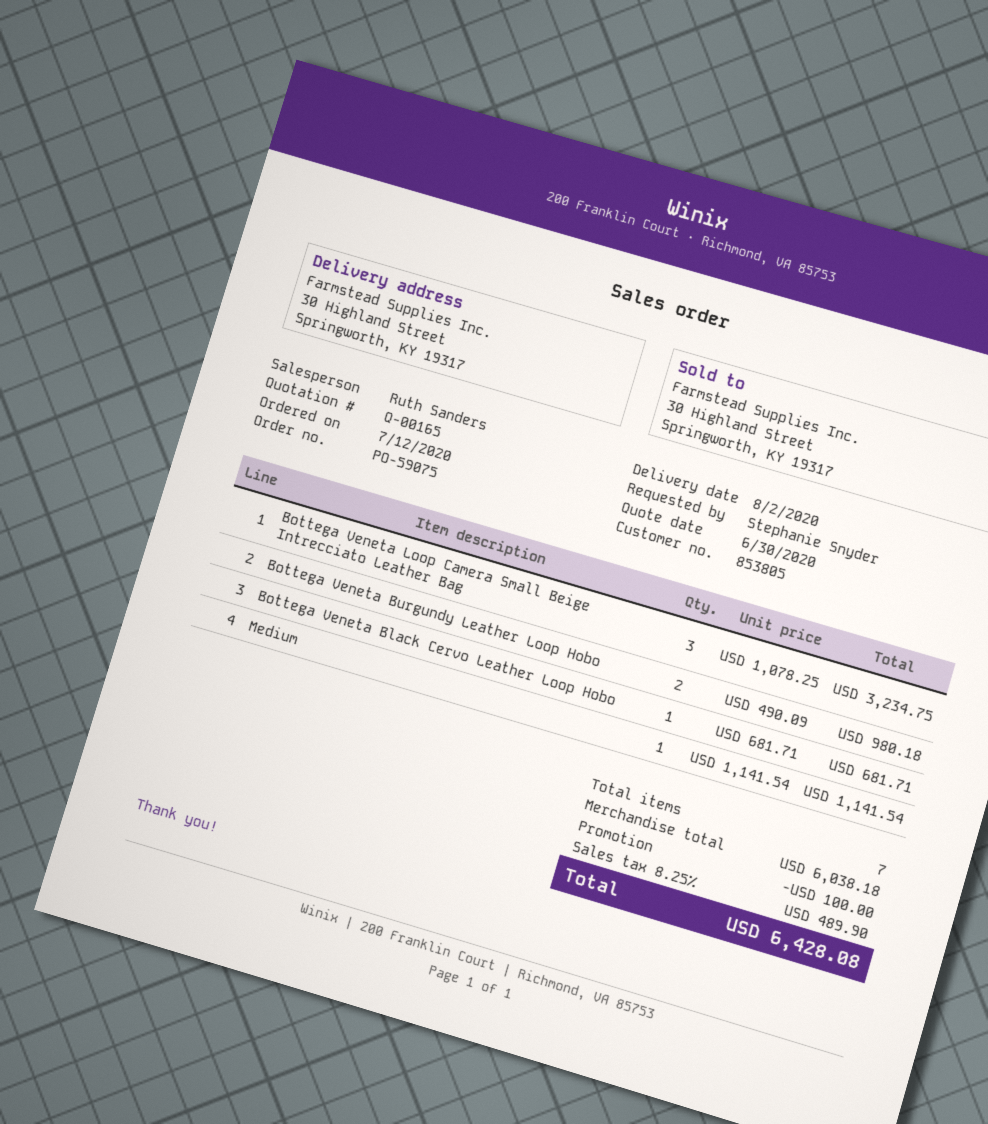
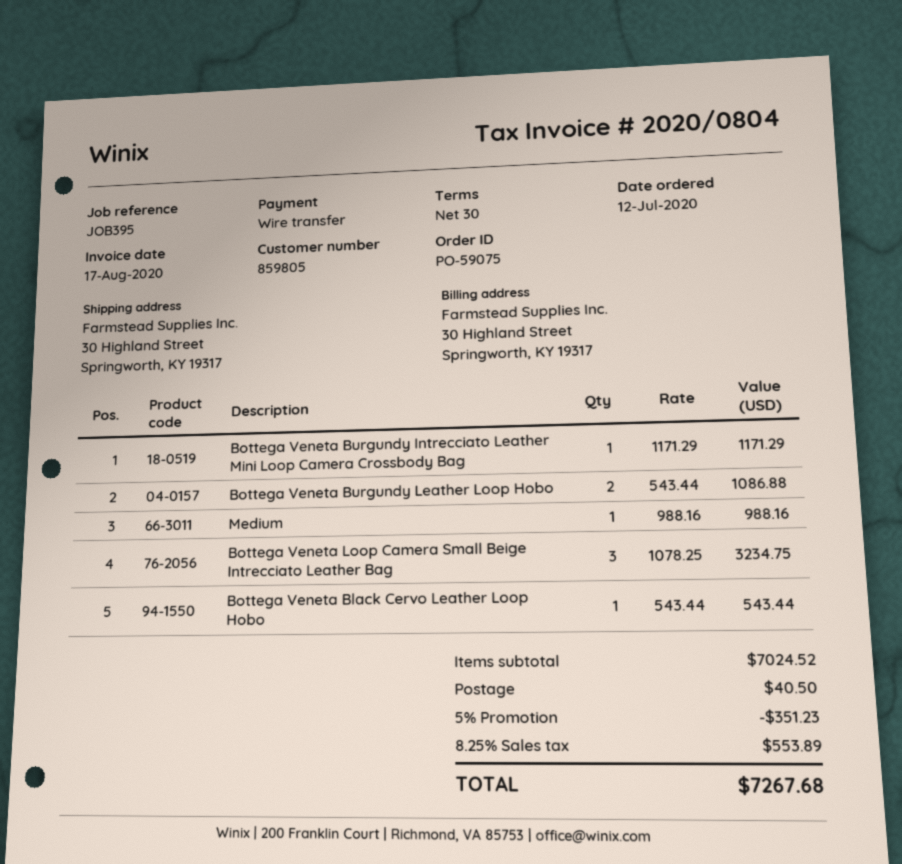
customer number: 853805 -> 859805
Bottega Veneta Burgundy Leather Loop Hobo: 2 x 490.09 = 980.18 -> 2 x 543.44 = 1086.88
Bottega Veneta Black Cervo Leather Loop Hobo: 1 x 681.71 = 681.71 -> 1 x 543.44 = 543.44
Medium: 1 x 1141.54 = 1141.54 -> 1 x 988.16 = 988.16
Bottega Veneta Burgundy Intrecciato Leather Mini Loop Camera Crossbody Bag: none -> 1 x 1171.29 = 1171.29
subtotal: 6038.18 -> 7024.52
discount: 100.00 -> 351.23
shipping: none -> 40.50
tax: 8.25% = 489.90 -> 8.25% = 553.89
total: 6428.08 -> 7267.68

